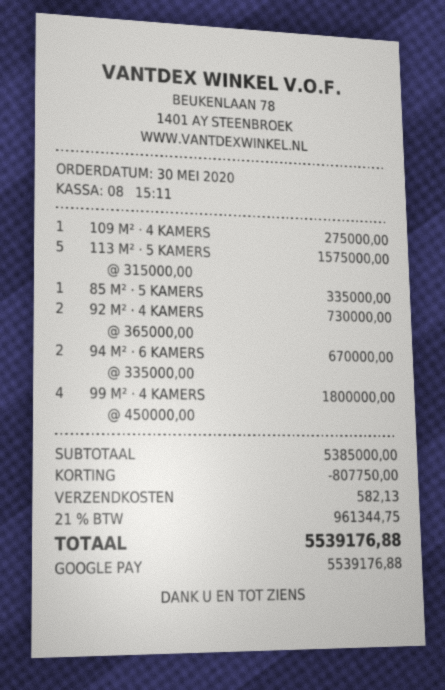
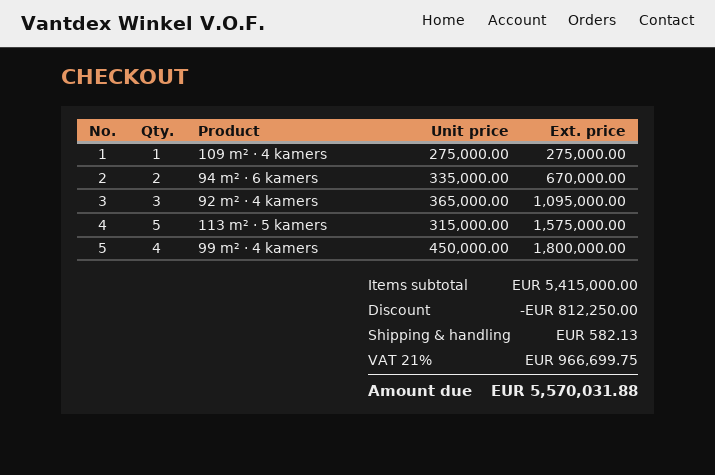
85 M² · 5 KAMERS: 1 x 335000.00 = 335000.00 -> none
92 M² · 4 KAMERS: 2 x 365000.00 = 730000.00 -> 3 x 365000.00 = 1095000.00
subtotal: 5385000.00 -> 5415000.00
discount: 807750.00 -> 812250.00
tax: 21% = 961344.75 -> 21% = 966699.75
total: 5539176.88 -> 5570031.88

